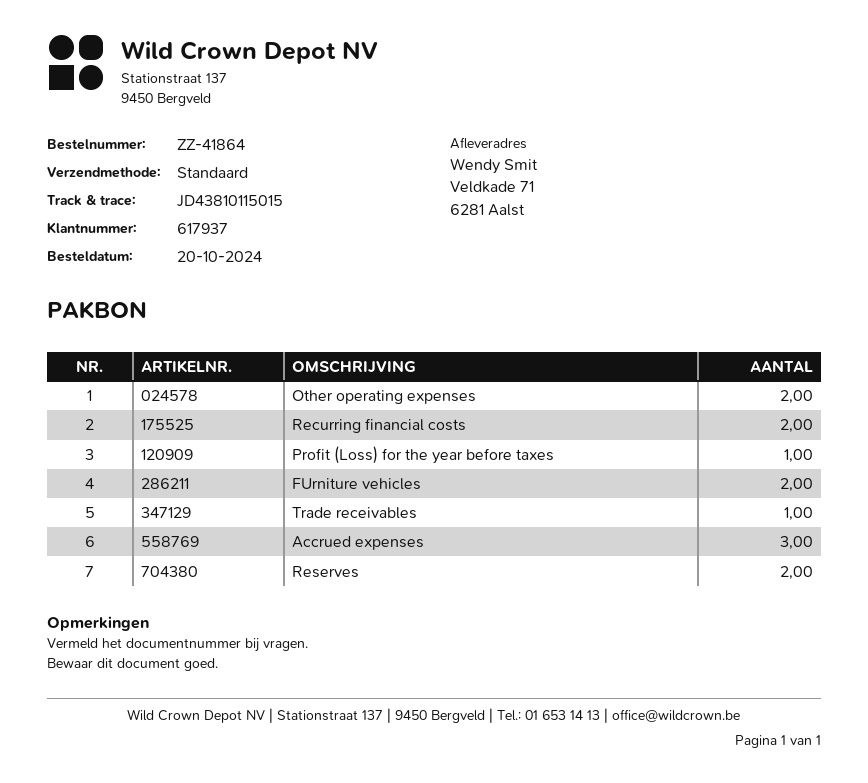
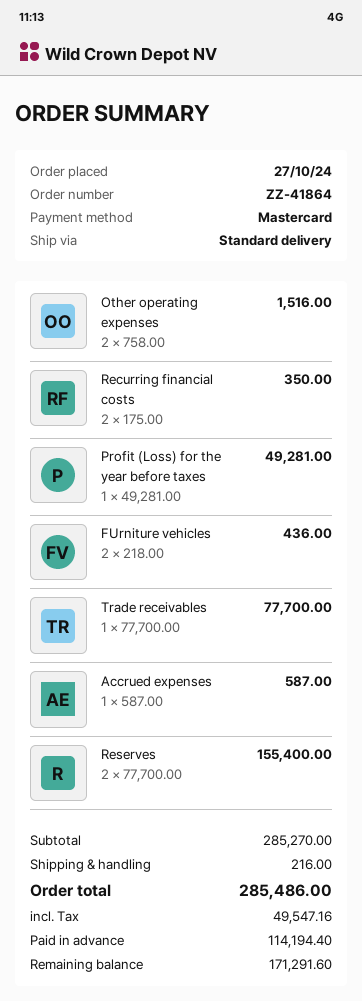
order date: 2024-10-20 -> 2024-10-27
Accrued expenses: 3 -> 1

